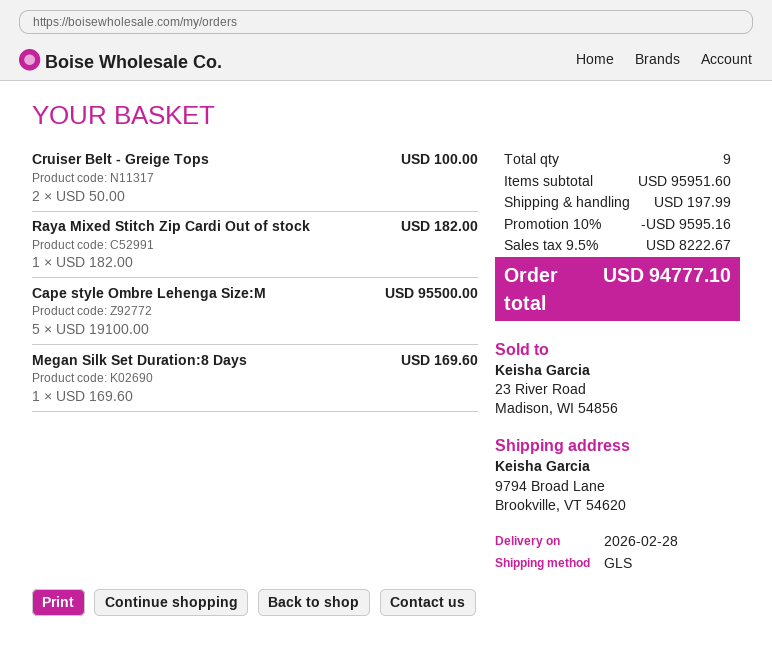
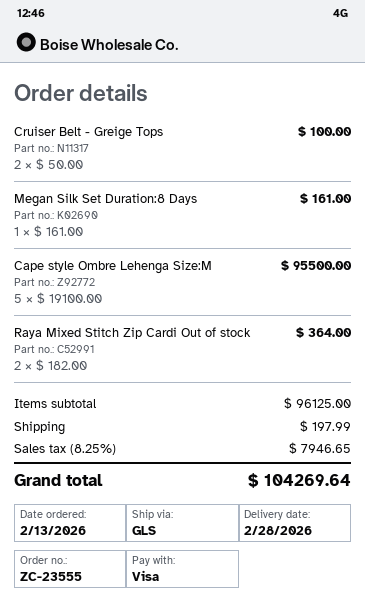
Raya Mixed Stitch Zip Cardi Out of stock: 1 x 182.00 = 182.00 -> 2 x 182.00 = 364.00
Megan Silk Set Duration:8 Days: 1 x 169.60 = 169.60 -> 1 x 161.00 = 161.00
subtotal: 95951.60 -> 96125.00
discount: 10% = 9595.16 -> none
tax: 9.5% = 8222.67 -> 8.25% = 7946.65
total: 94777.10 -> 104269.64

